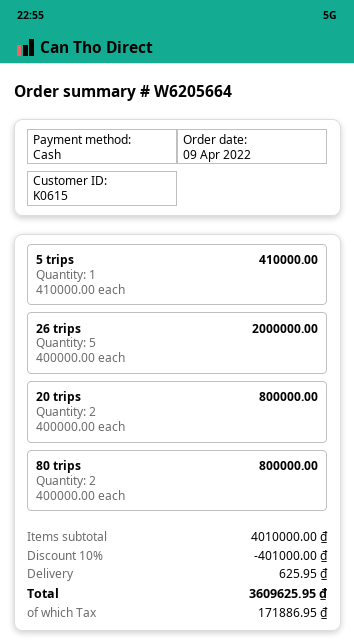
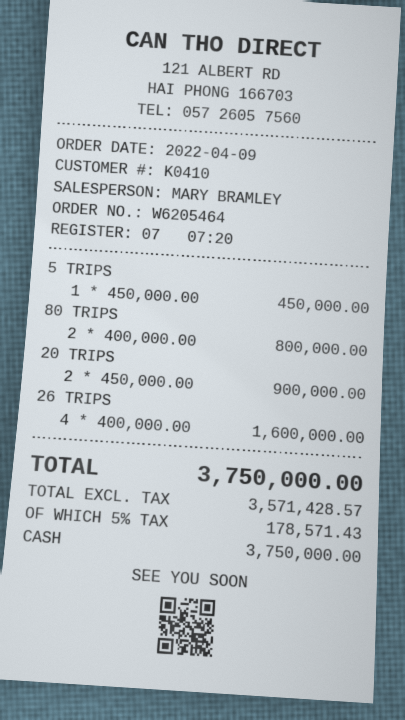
order number: W6205664 -> W6205464
customer number: K0615 -> K0410
5 trips: 1 x 410000.00 = 410000.00 -> 1 x 450000.00 = 450000.00
26 trips: 5 x 400000.00 = 2000000.00 -> 4 x 400000.00 = 1600000.00
20 trips: 2 x 400000.00 = 800000.00 -> 2 x 450000.00 = 900000.00
discount: 10% = 401000.00 -> none
shipping: 625.95 -> none
tax: 171886.95 -> 178571.43
total: 3609625.95 -> 3750000.00

